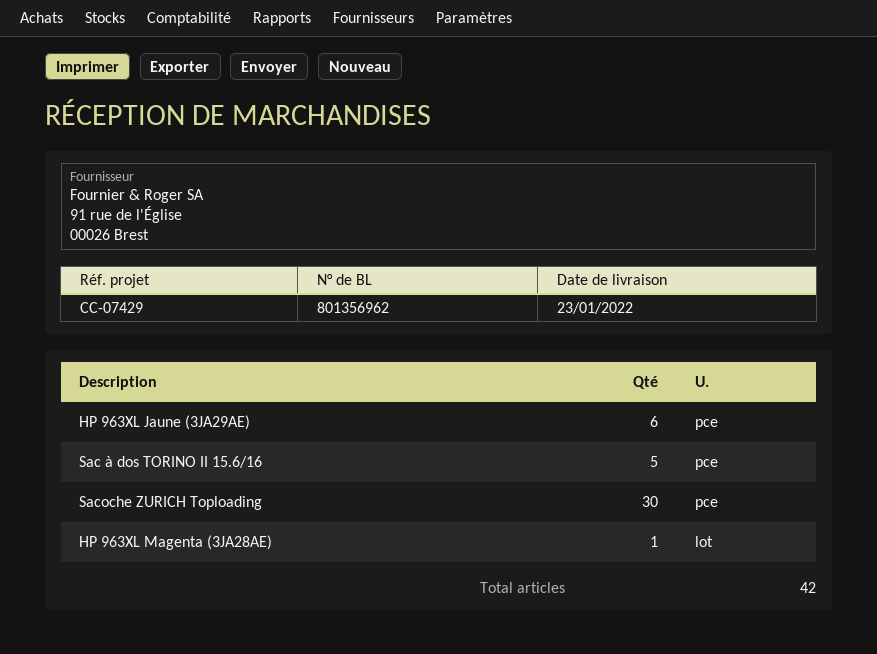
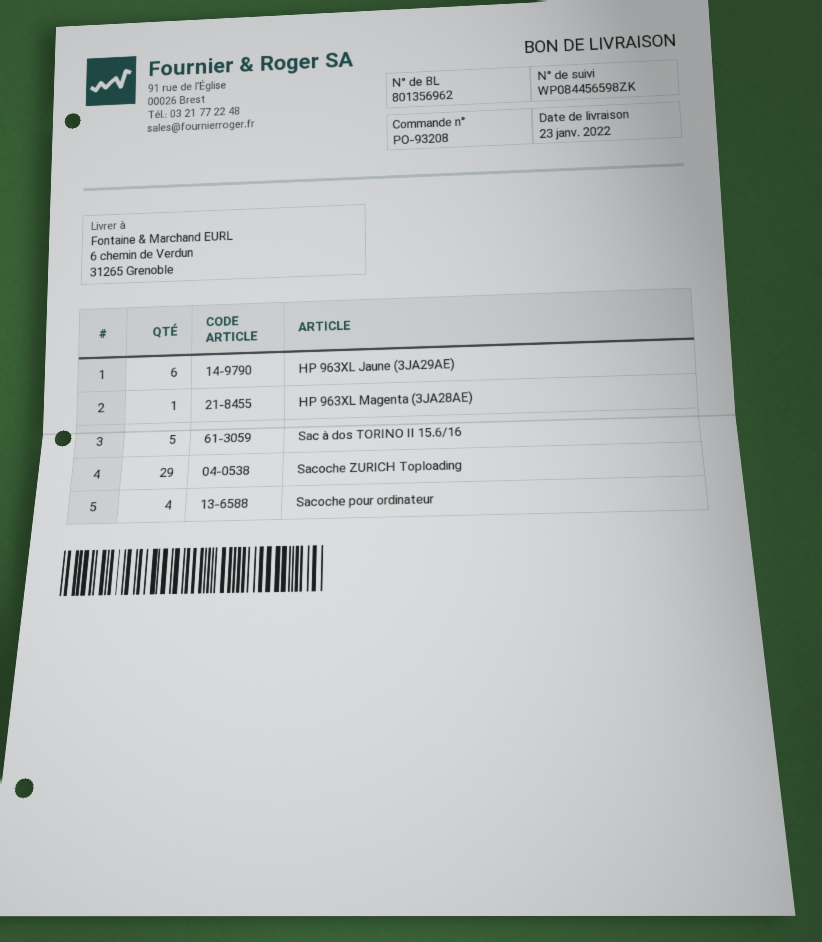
Sacoche ZURICH Toploading: 30 -> 29
Sacoche pour ordinateur: none -> 4

